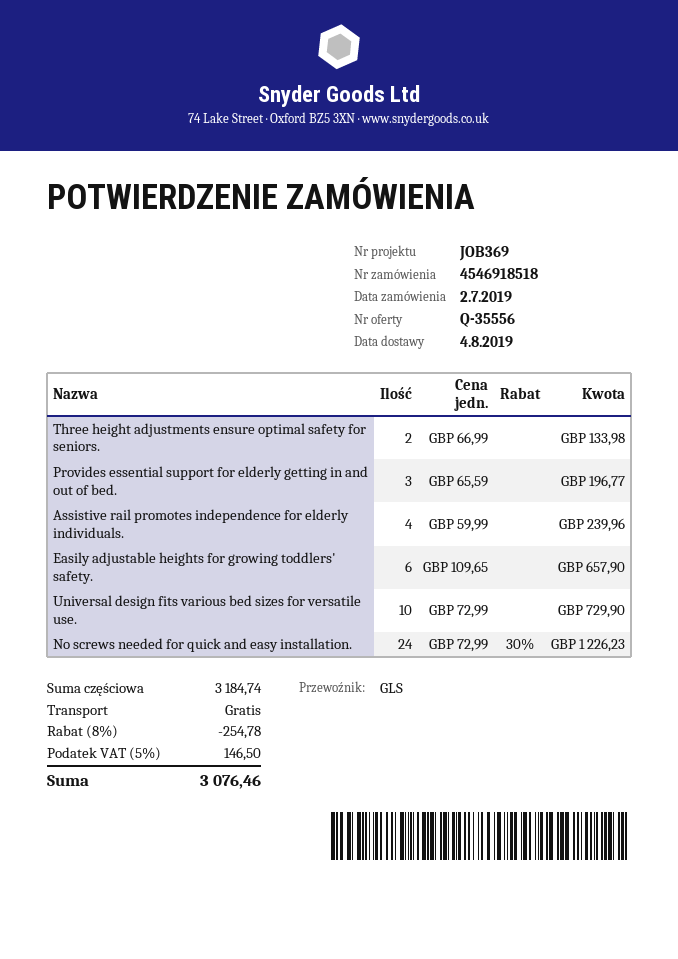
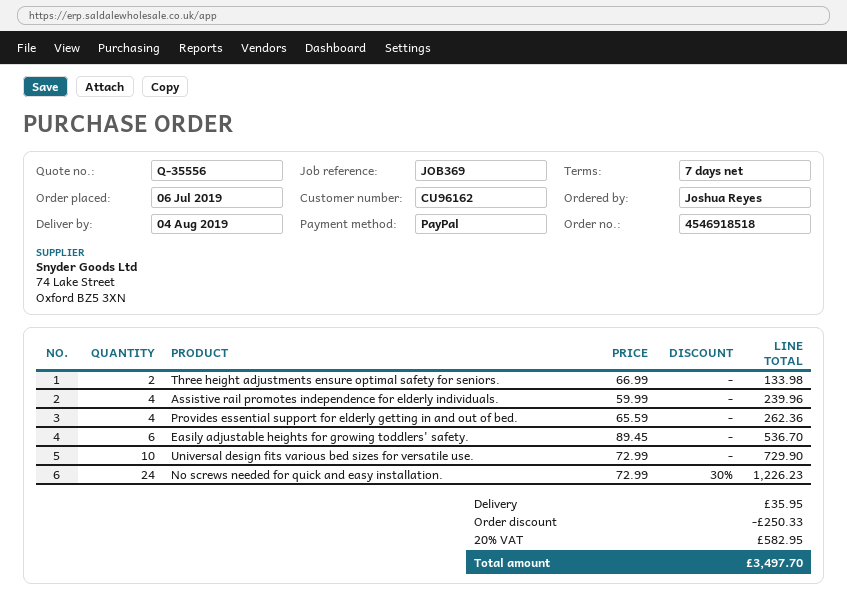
order date: 2019-07-02 -> 2019-07-06
Provides essential support for elderly getting in and out of bed.: 3 x 65.59 = 196.77 -> 4 x 65.59 = 262.36
Easily adjustable heights for growing toddlers' safety.: 6 x 109.65 = 657.90 -> 6 x 89.45 = 536.70
discount: 254.78 -> 250.33
shipping: 0.00 -> 35.95
tax: 5% = 146.50 -> 20% = 582.95
total: 3076.46 -> 3497.70

